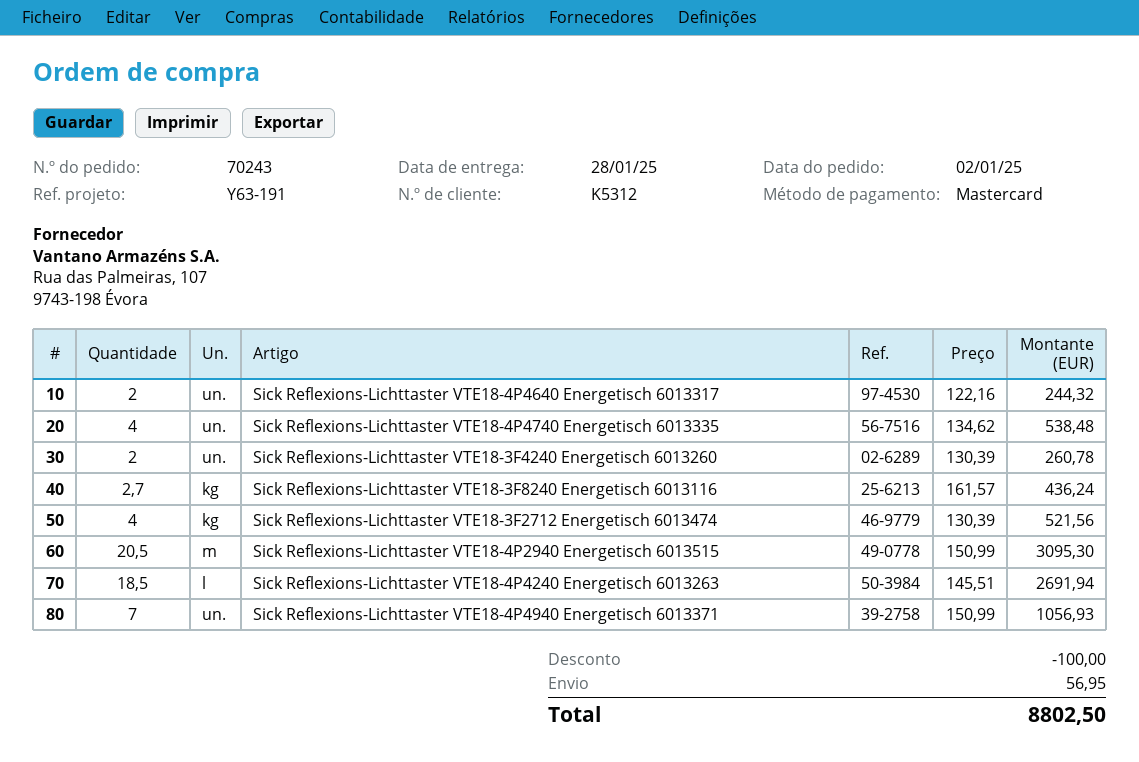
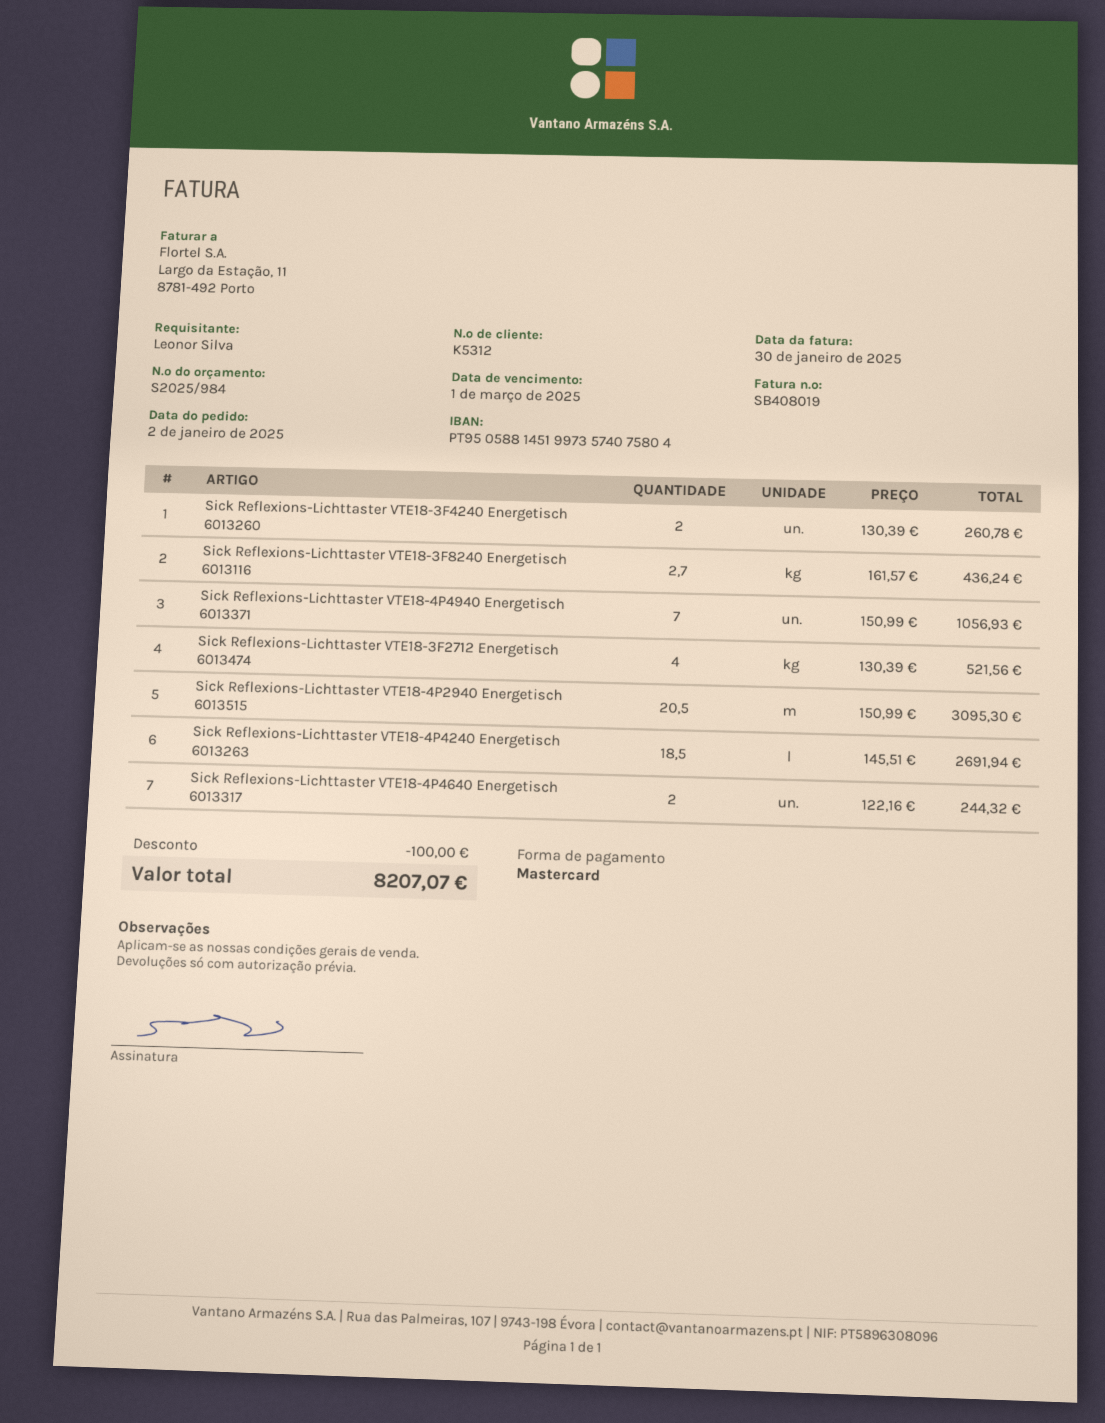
Sick Reflexions-Lichttaster VTE18-4P4740 Energetisch 6013335: 4 x 134.62 = 538.48 -> none
shipping: 56.95 -> none
total: 8802.50 -> 8207.07

